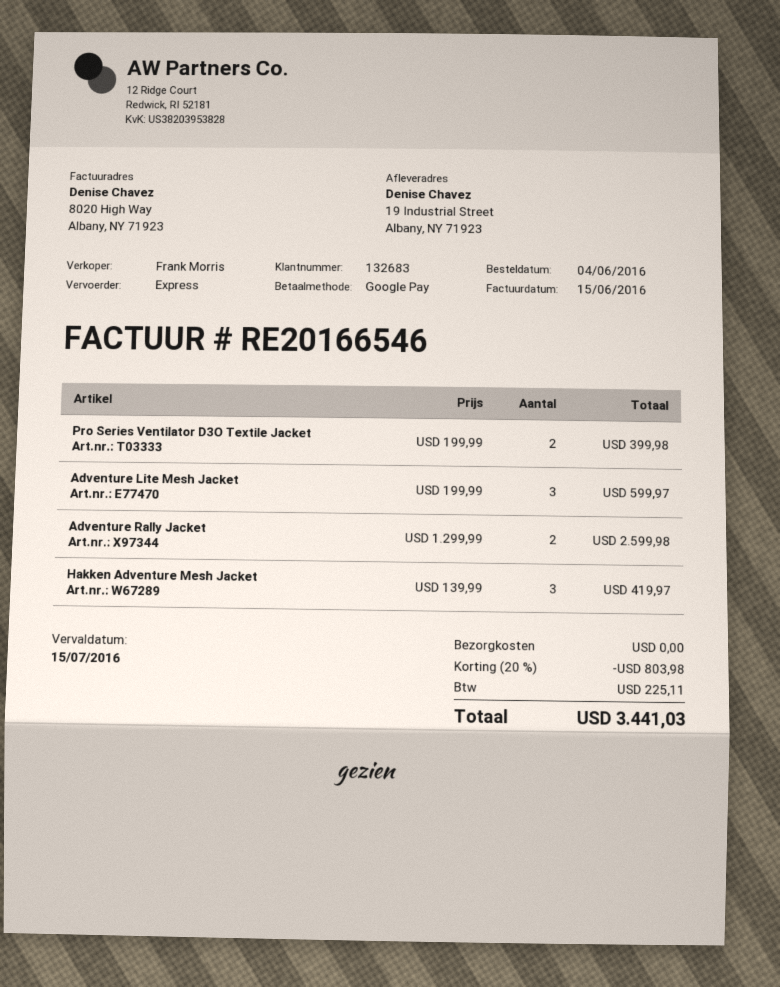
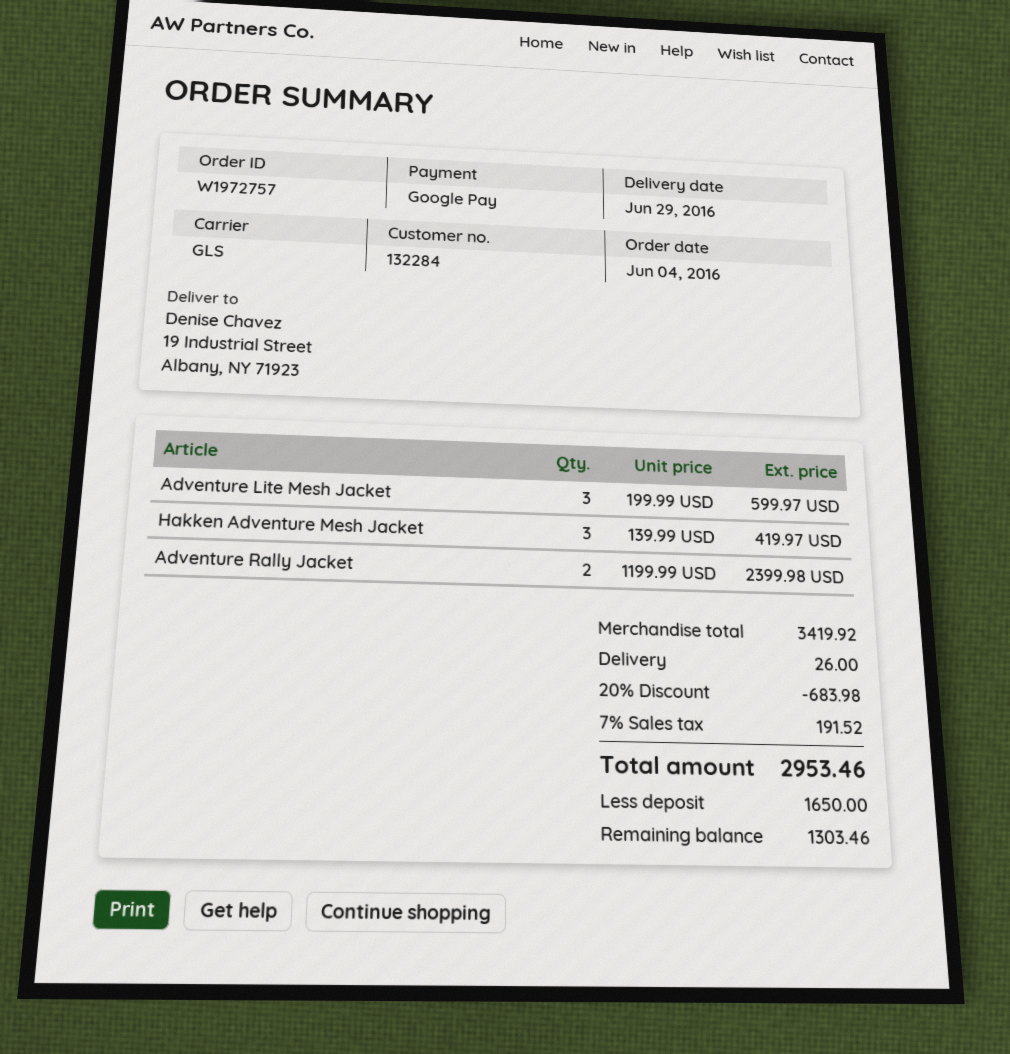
customer number: 132683 -> 132284
shipping method: express -> GLS
Pro Series Ventilator D3O Textile Jacket: 2 x 199.99 = 399.98 -> none
Adventure Rally Jacket: 2 x 1299.99 = 2599.98 -> 2 x 1199.99 = 2399.98
discount: 20% = 803.98 -> 20% = 683.98
shipping: 0.00 -> 26.00
tax: 225.11 -> 191.52
total: 3441.03 -> 2953.46

